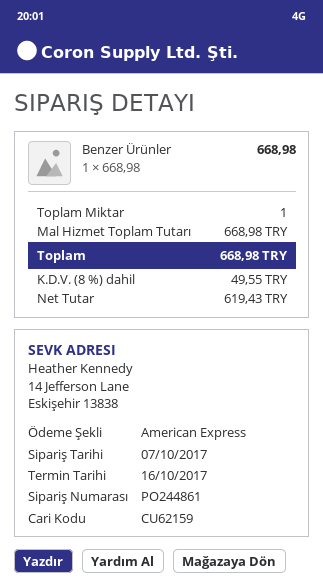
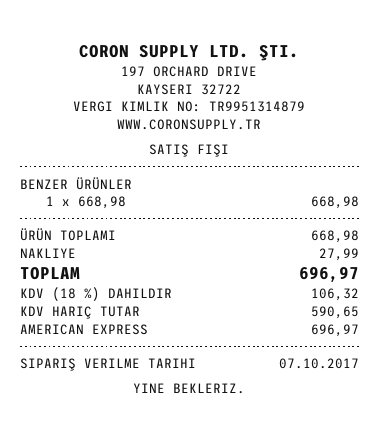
shipping: none -> 27.99
net: 619.43 -> 590.65
tax: 8% = 49.55 -> 18% = 106.32
total: 668.98 -> 696.97

